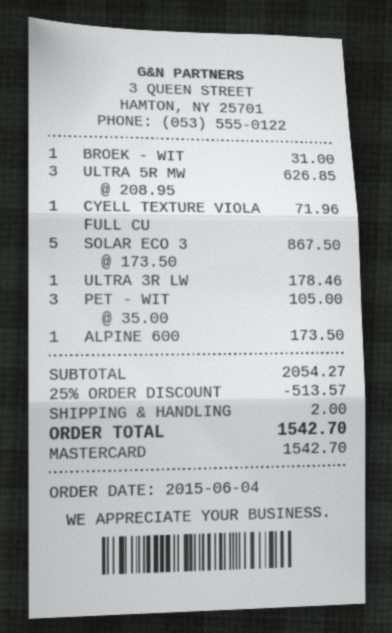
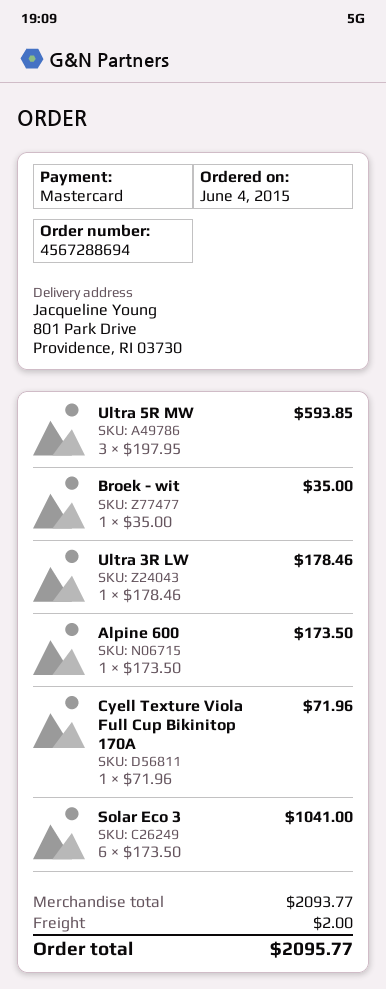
BROEK - WIT: 1 x 31.00 = 31.00 -> 1 x 35.00 = 35.00
ULTRA 5R MW: 3 x 208.95 = 626.85 -> 3 x 197.95 = 593.85
SOLAR ECO 3: 5 x 173.50 = 867.50 -> 6 x 173.50 = 1041.00
PET - WIT: 3 x 35.00 = 105.00 -> none
subtotal: 2054.27 -> 2093.77
discount: 25% = 513.57 -> none
total: 1542.70 -> 2095.77

